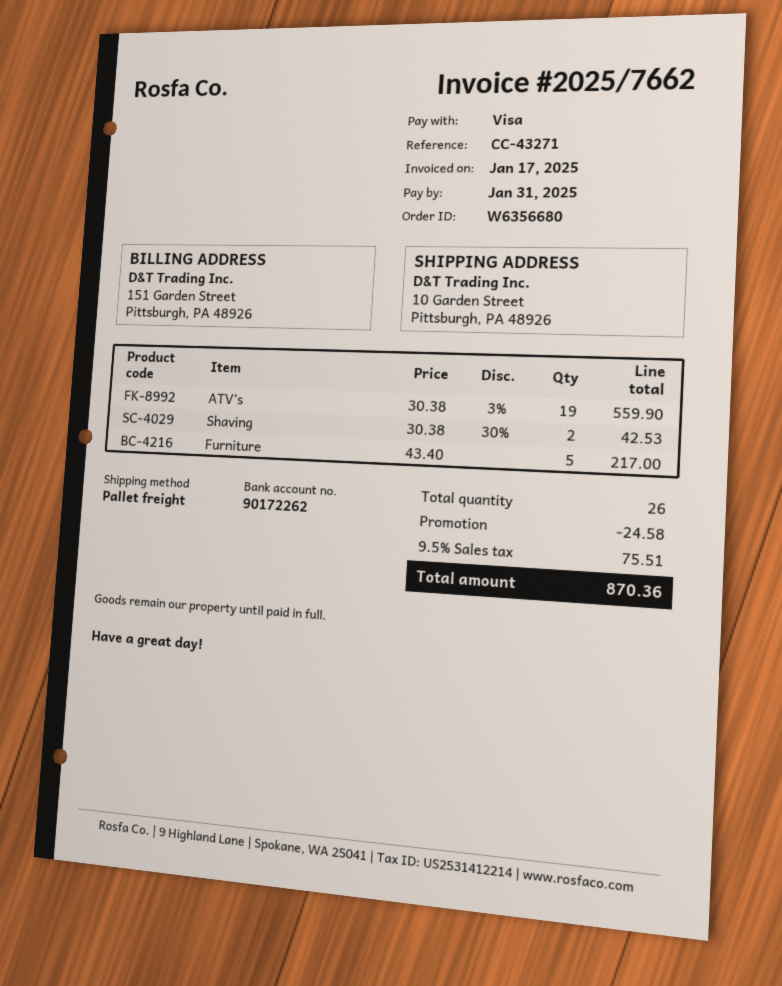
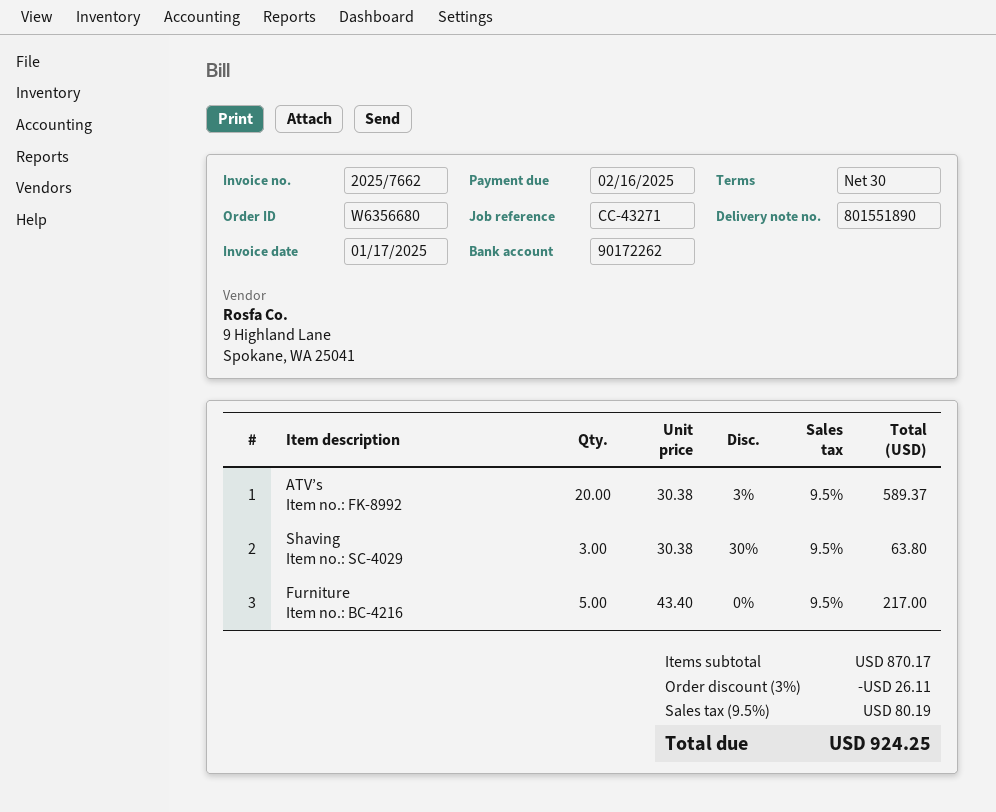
due date: 2025-01-31 -> 2025-02-16
ATV’s: 19 x 30.38 - 3% = 559.90 -> 20 x 30.38 - 3% = 589.37
Shaving: 2 x 30.38 - 30% = 42.53 -> 3 x 30.38 - 30% = 63.80
discount: 24.58 -> 26.11
tax: 9.5% = 75.51 -> 9.5% = 80.19
total: 870.36 -> 924.25

